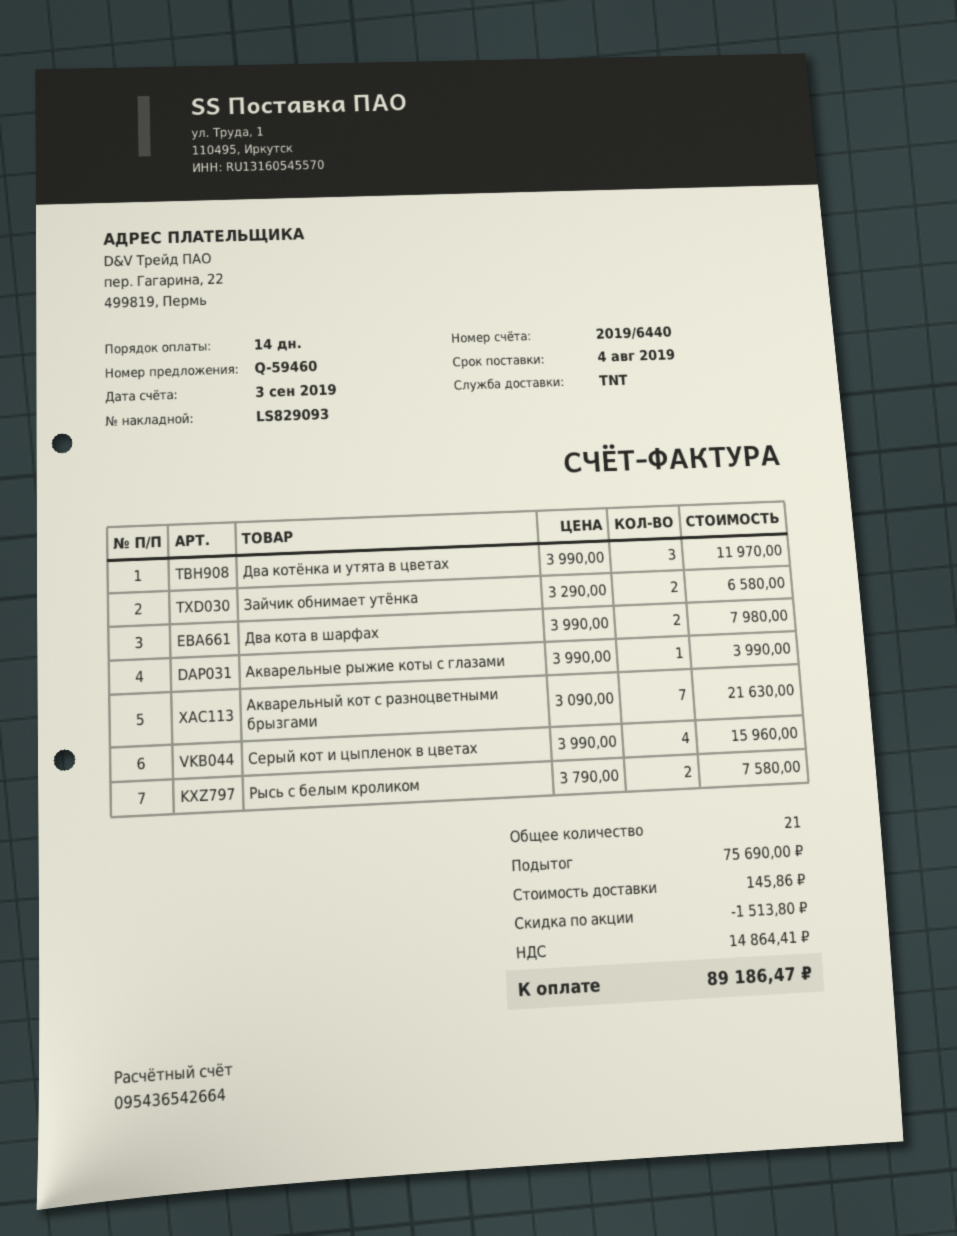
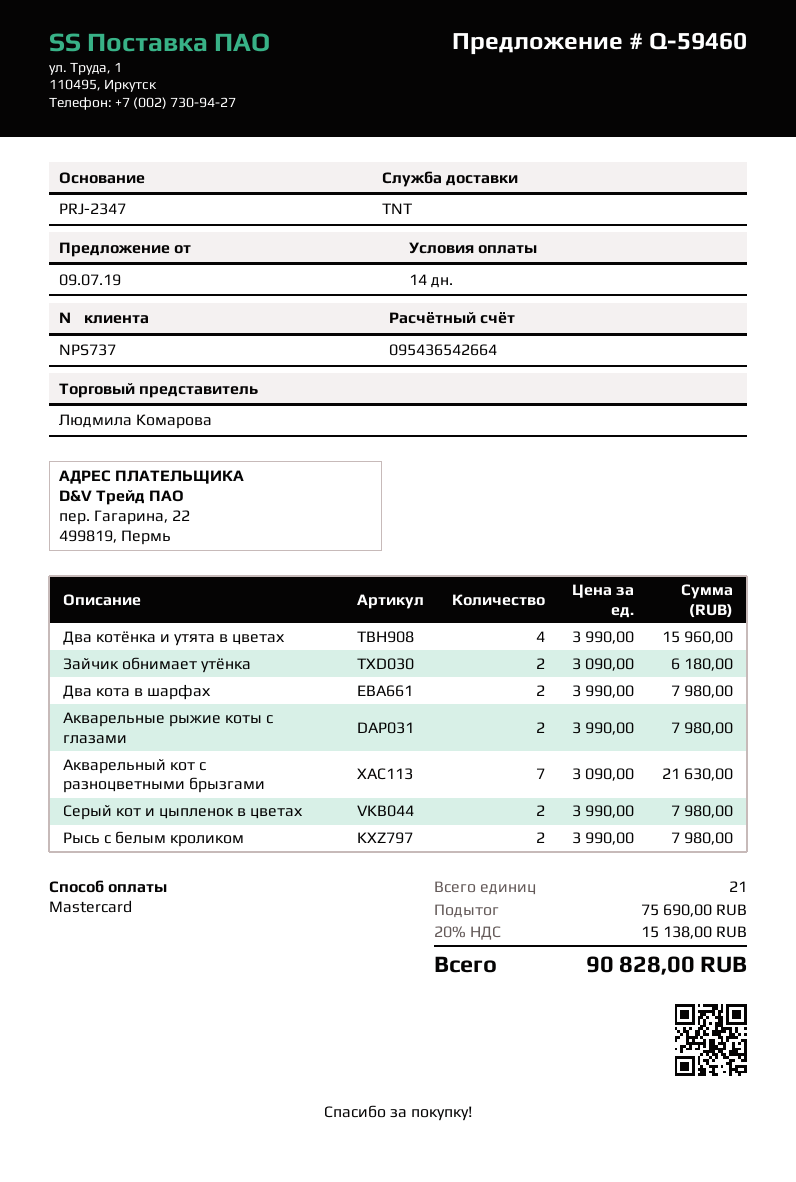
Два котёнка и утята в цветах: 3 x 3990.00 = 11970.00 -> 4 x 3990.00 = 15960.00
Зайчик обнимает утёнка: 2 x 3290.00 = 6580.00 -> 2 x 3090.00 = 6180.00
Акварельные рыжие коты с глазами: 1 x 3990.00 = 3990.00 -> 2 x 3990.00 = 7980.00
Серый кот и цыпленок в цветах: 4 x 3990.00 = 15960.00 -> 2 x 3990.00 = 7980.00
Рысь с белым кроликом: 2 x 3790.00 = 7580.00 -> 2 x 3990.00 = 7980.00
discount: 1513.80 -> none
shipping: 145.86 -> none
tax: 14864.41 -> 15138.00
total: 89186.47 -> 90828.00

